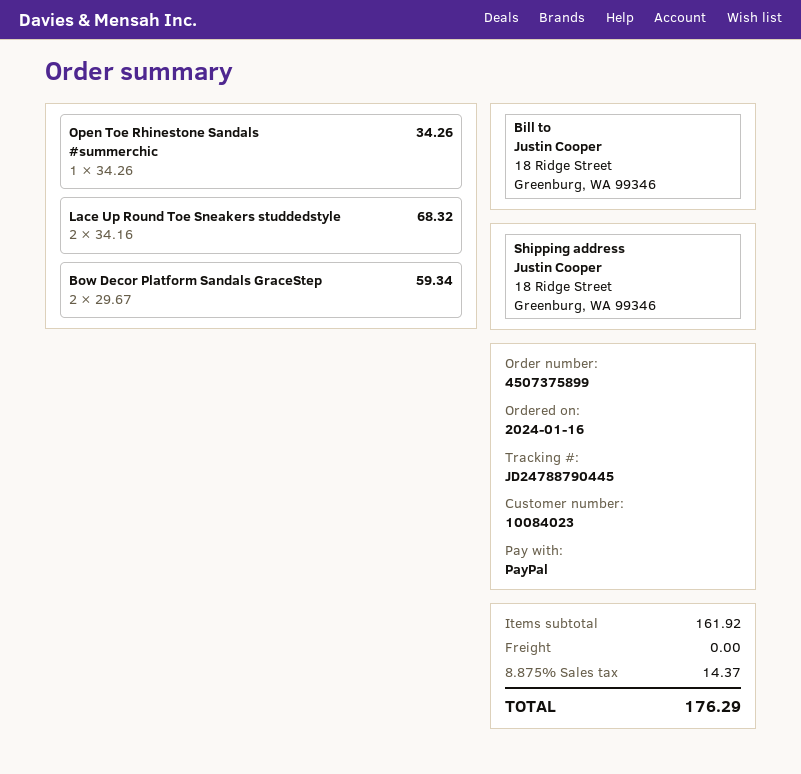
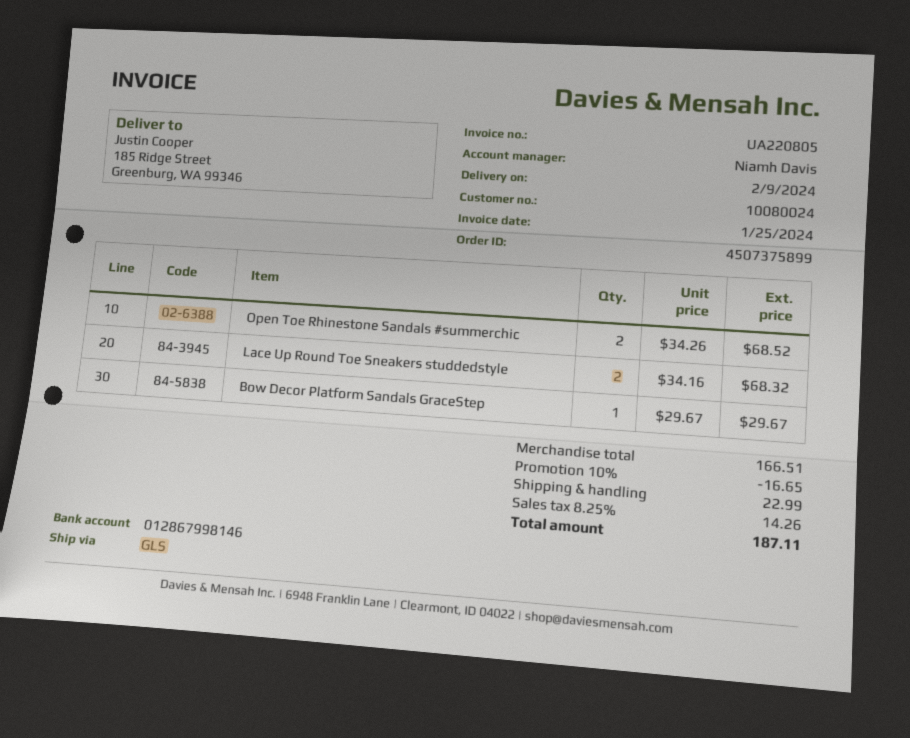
customer number: 10084023 -> 10080024
ship to: 18 Ridge Street, Greenburg, WA 99346 -> 185 Ridge Street, Greenburg, WA 99346
Open Toe Rhinestone Sandals #summerchic: 1 x 34.26 = 34.26 -> 2 x 34.26 = 68.52
Bow Decor Platform Sandals GraceStep: 2 x 29.67 = 59.34 -> 1 x 29.67 = 29.67
subtotal: 161.92 -> 166.51
discount: none -> 10% = 16.65
shipping: 0.00 -> 22.99
tax: 8.875% = 14.37 -> 8.25% = 14.26
total: 176.29 -> 187.11

